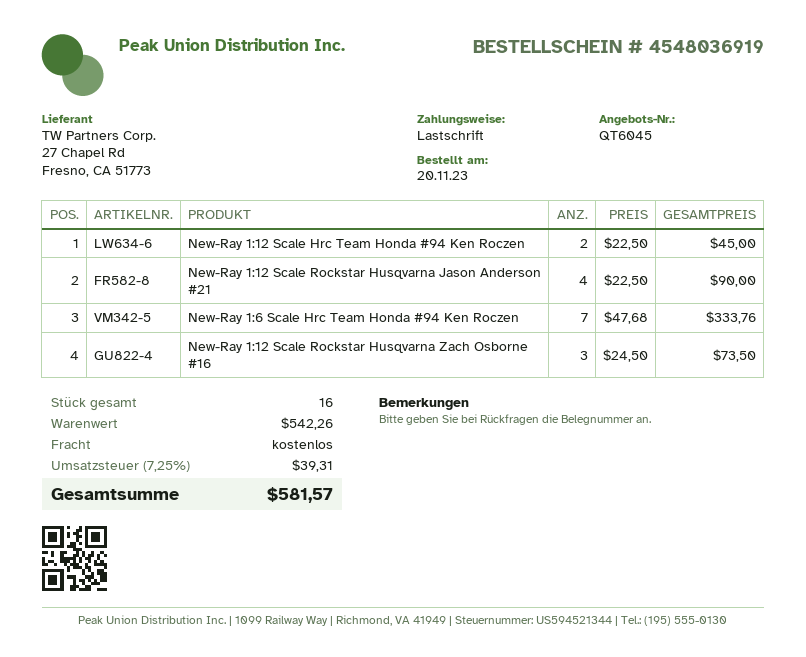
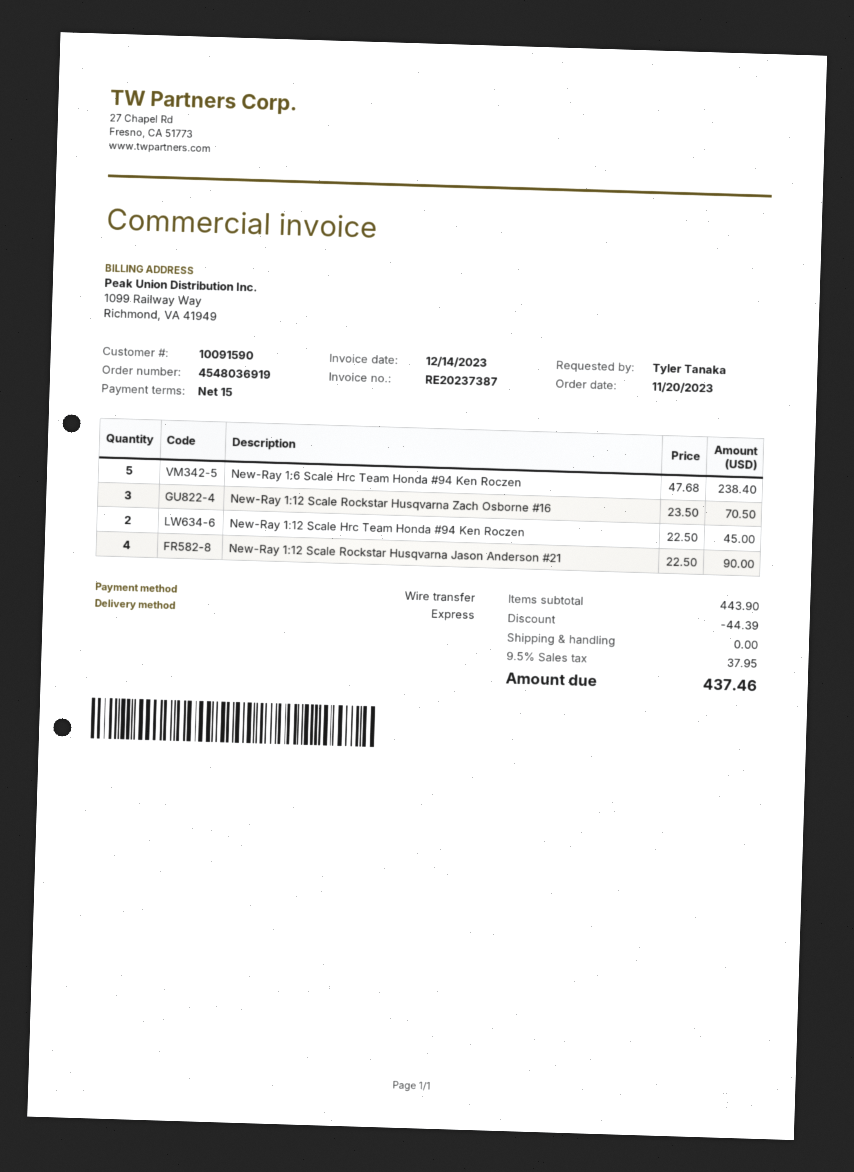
payment method: direct debit -> bank transfer
New-Ray 1:6 Scale Hrc Team Honda #94 Ken Roczen: 7 x 47.68 = 333.76 -> 5 x 47.68 = 238.40
New-Ray 1:12 Scale Rockstar Husqvarna Zach Osborne #16: 3 x 24.50 = 73.50 -> 3 x 23.50 = 70.50
subtotal: 542.26 -> 443.90
discount: none -> 44.39
tax: 7.25% = 39.31 -> 9.5% = 37.95
total: 581.57 -> 437.46

